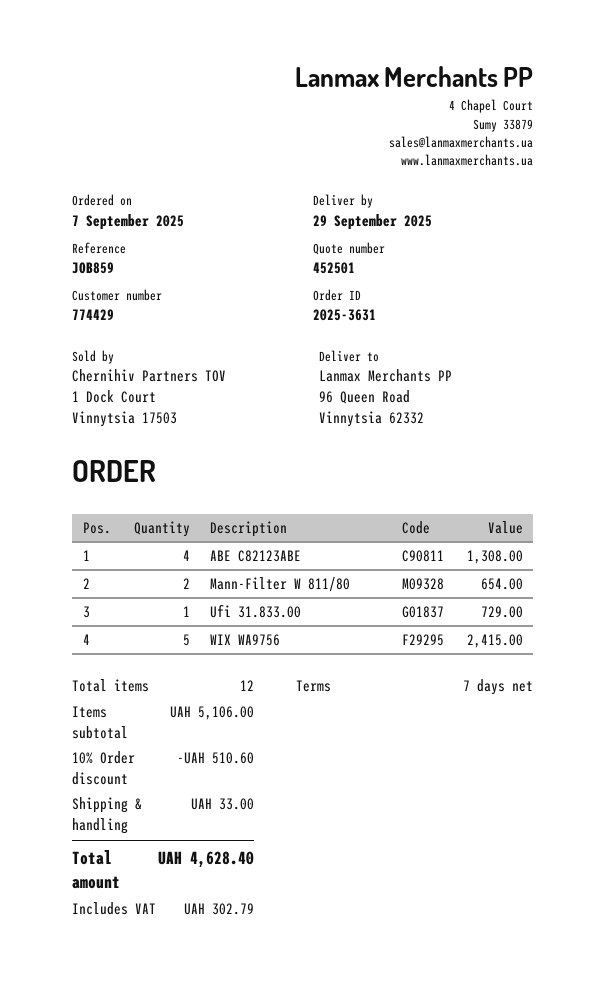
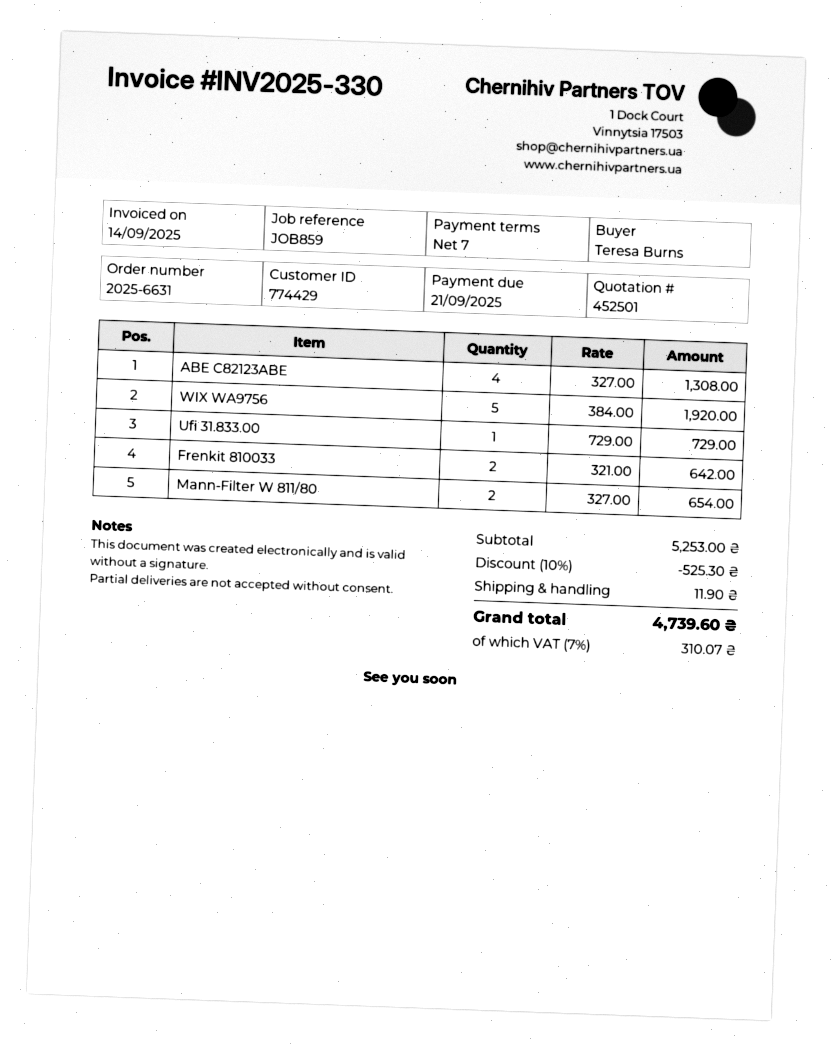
order number: 2025-3631 -> 2025-6631
WIX WA9756: 5 for 2415.00 -> 5 for 1920.00
Frenkit 810033: none -> 2 for 642.00
subtotal: 5106.00 -> 5253.00
discount: 10% = 510.60 -> 10% = 525.30
shipping: 33.00 -> 11.90
tax: 302.79 -> 310.07
total: 4628.40 -> 4739.60

